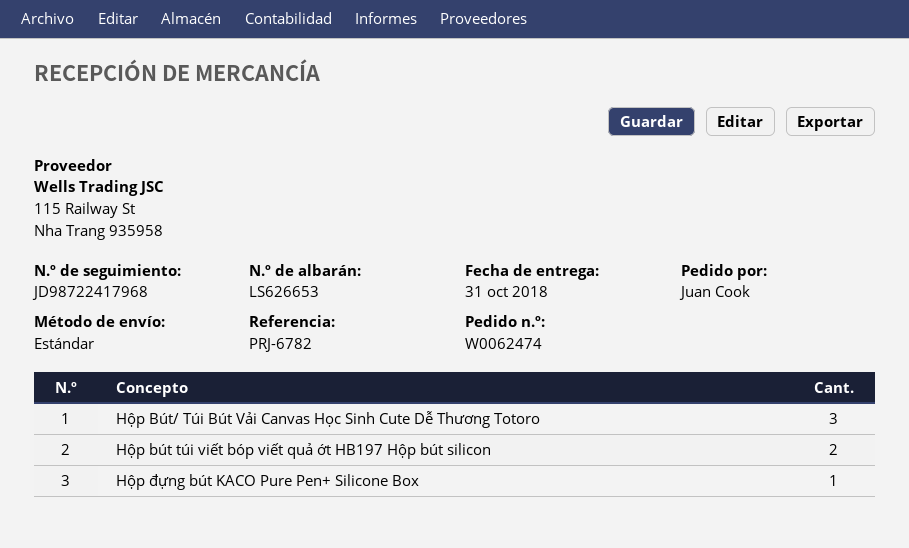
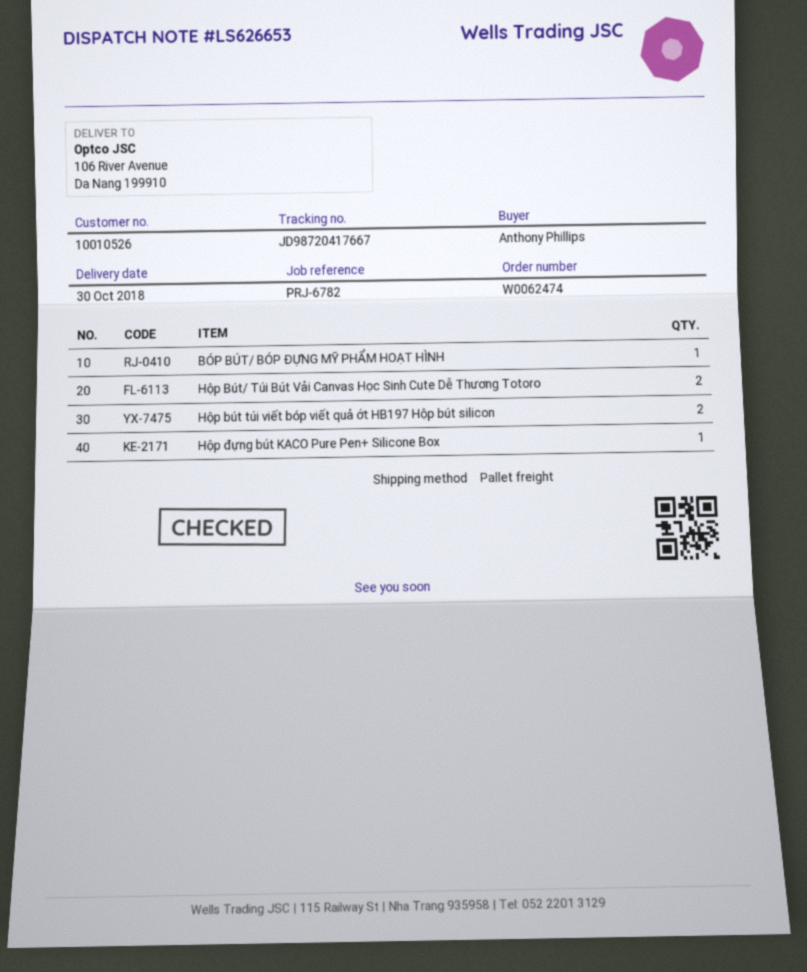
delivery date: 2018-10-31 -> 2018-10-30
ordered by: Juan Cook -> Anthony Phillips
shipping method: standard -> pallet freight
tracking number: JD98722417968 -> JD98720417667
Hộp Bút/ Túi Bút Vải Canvas Học Sinh Cute Dễ Thương Totoro: 3 -> 2
BÓP BÚT/ BÓP ĐỰNG MỸ PHẨM HOẠT HÌNH: none -> 1

